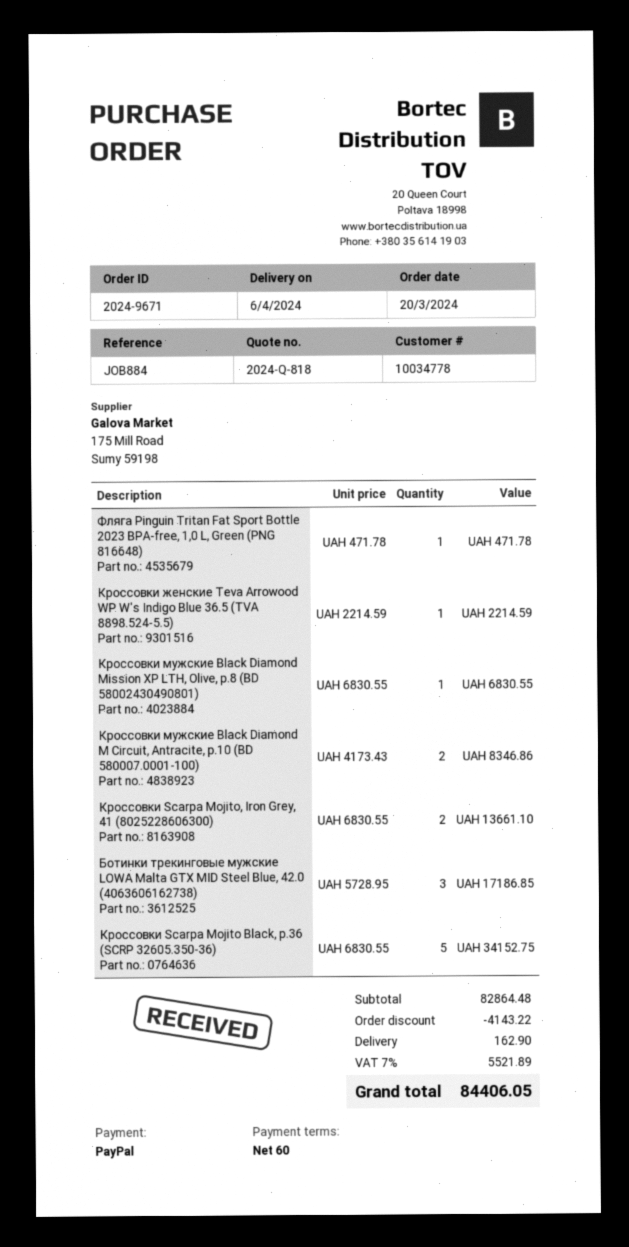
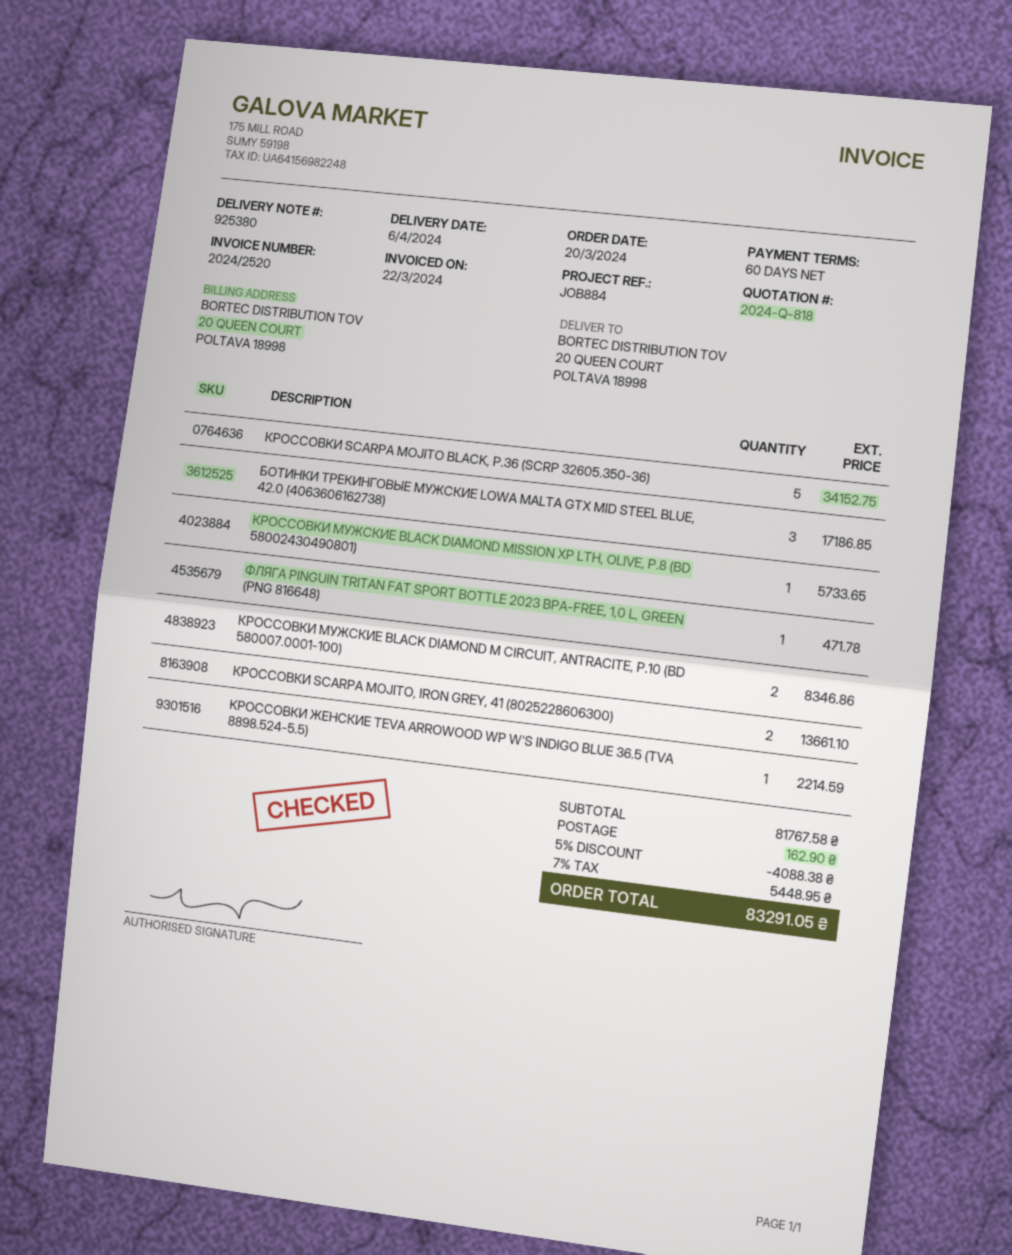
Кроссовки мужские Black Diamond Mission XP LTH, Olive, р.8 (BD 58002430490801): 1 for 6830.55 -> 1 for 5733.65
subtotal: 82864.48 -> 81767.58
discount: 4143.22 -> 4088.38
tax: 7% = 5521.89 -> 7% = 5448.95
total: 84406.05 -> 83291.05

